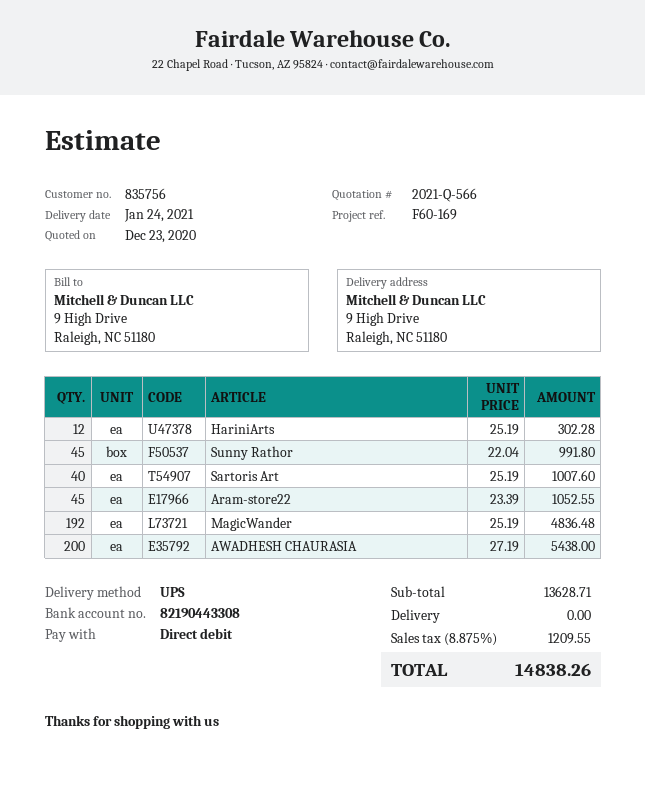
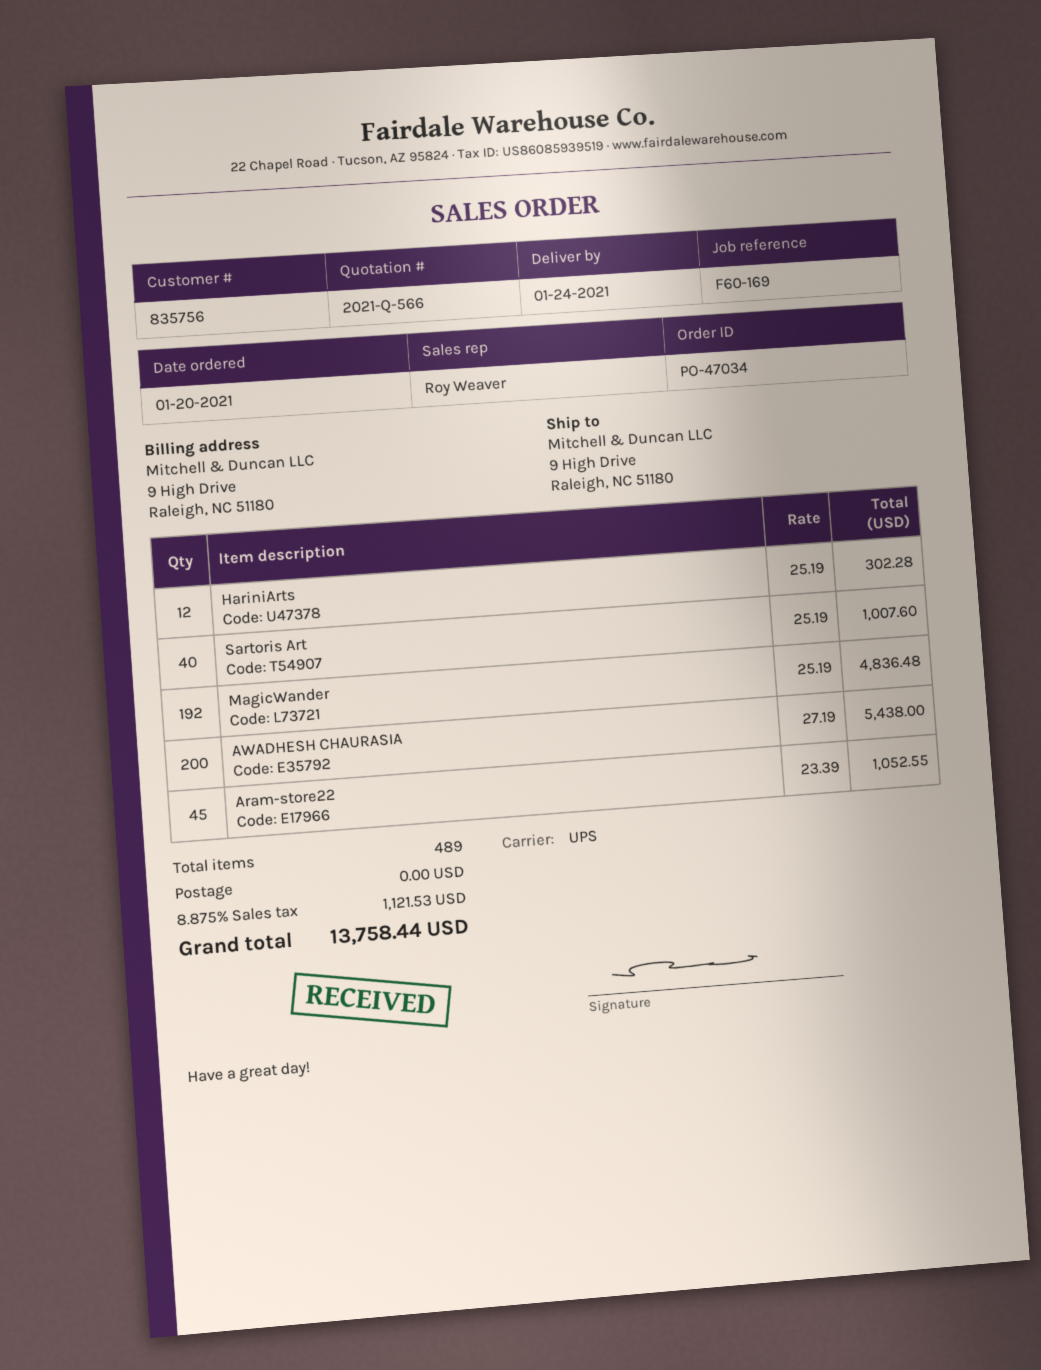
Sunny Rathor: 45 x 22.04 = 991.80 -> none
tax: 8.875% = 1209.55 -> 8.875% = 1121.53
total: 14838.26 -> 13758.44

